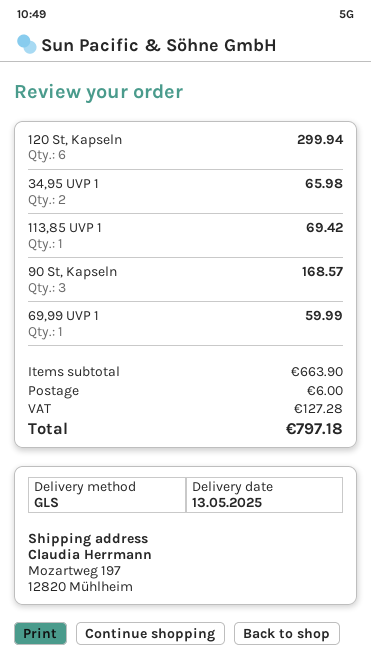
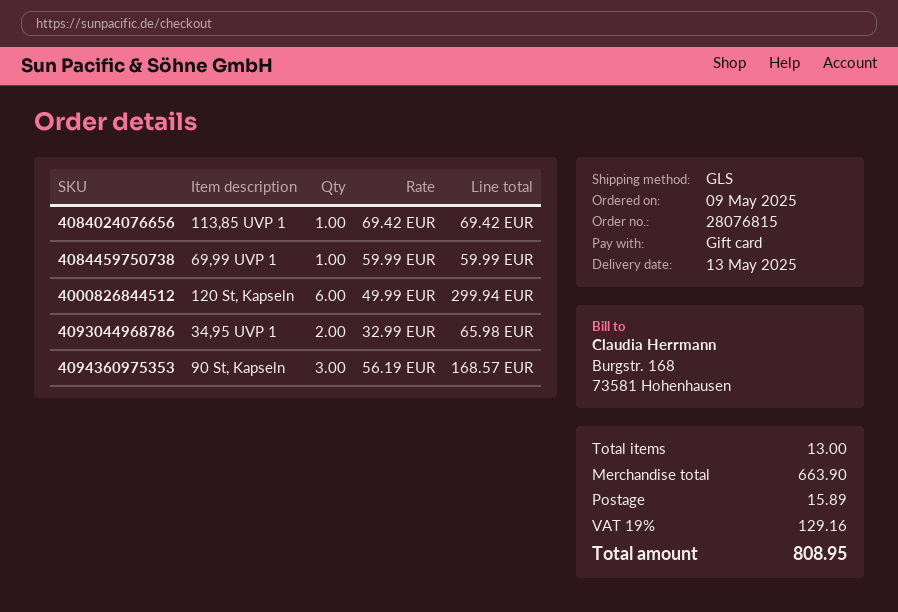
shipping: 6.00 -> 15.89
tax: 127.28 -> 129.16
total: 797.18 -> 808.95

